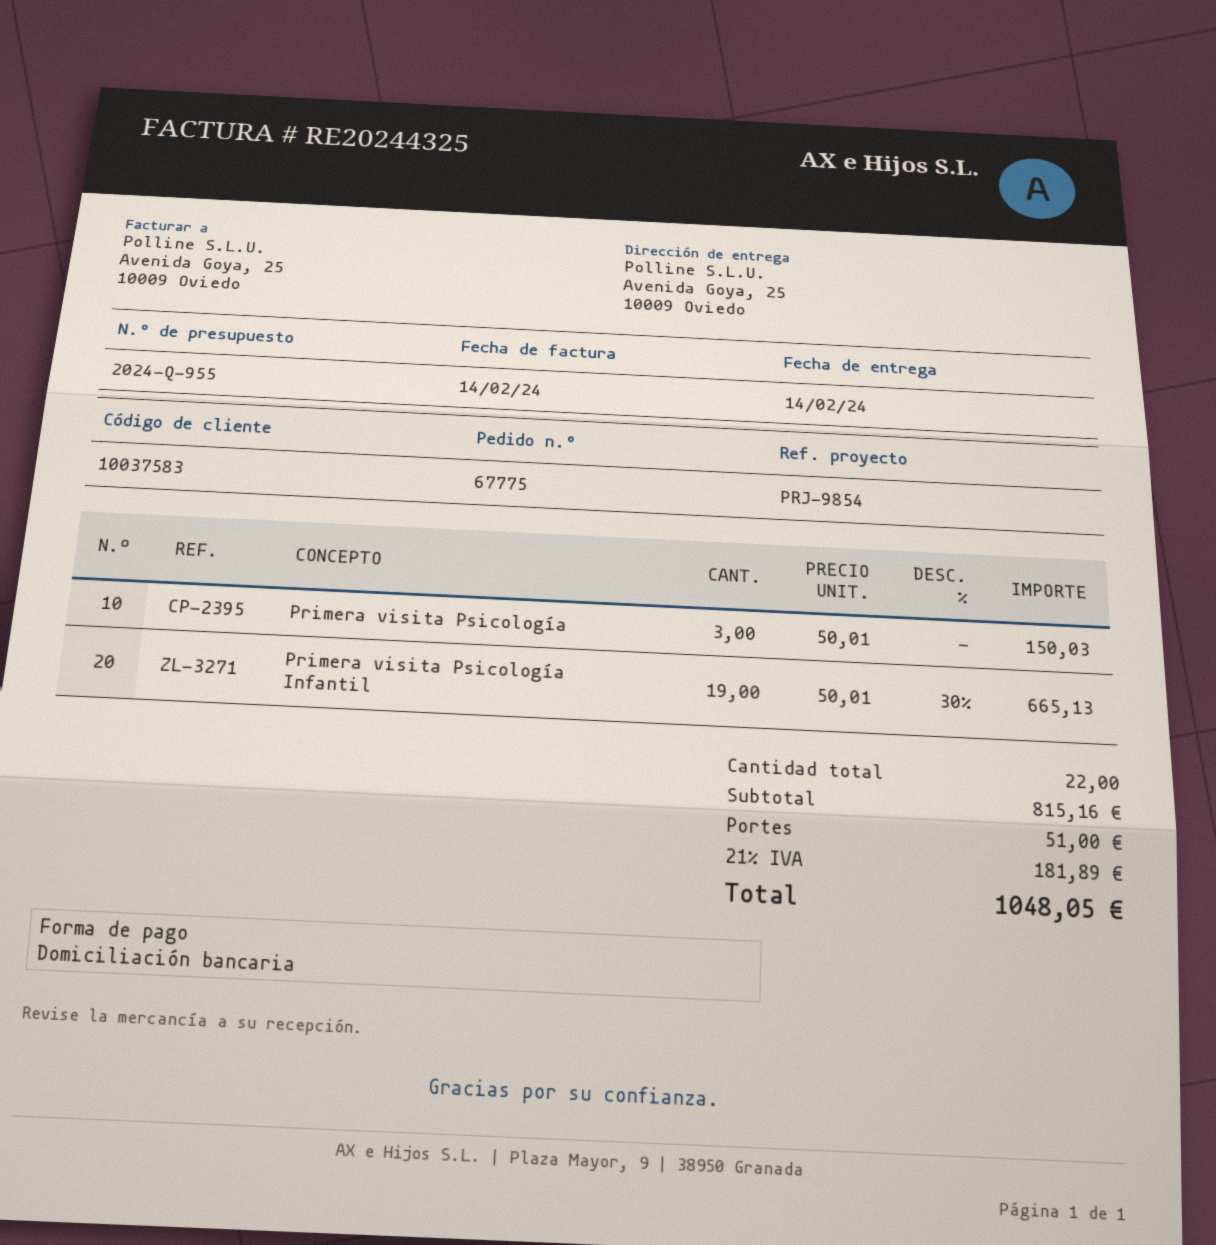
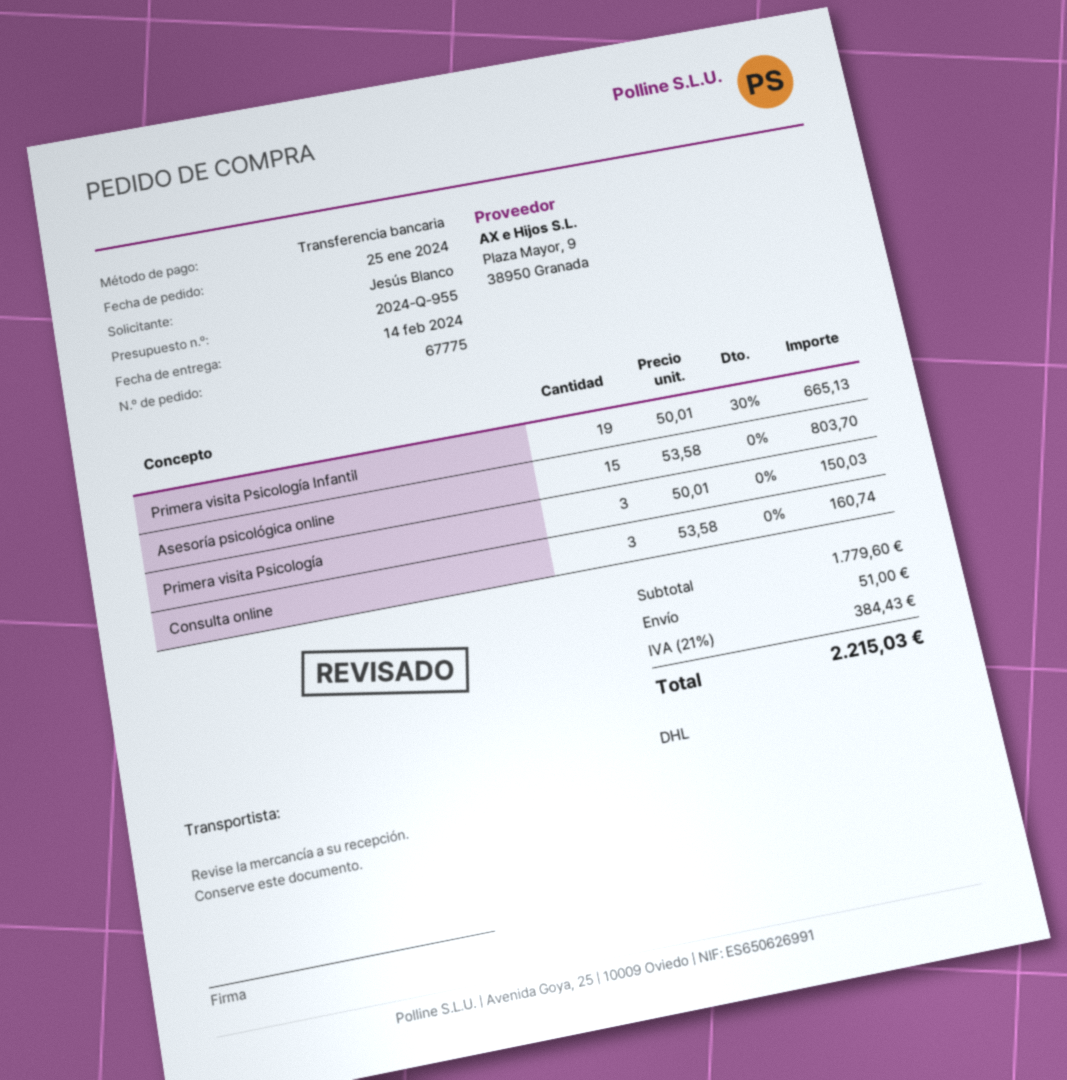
payment method: direct debit -> bank transfer
Asesoría psicológica online: none -> 15 x 53.58 = 803.70
Consulta online: none -> 3 x 53.58 = 160.74
subtotal: 815.16 -> 1779.60
tax: 21% = 181.89 -> 21% = 384.43
total: 1048.05 -> 2215.03

